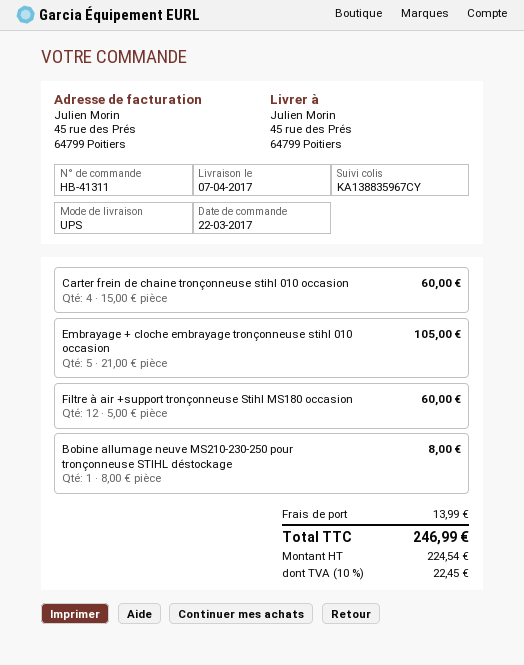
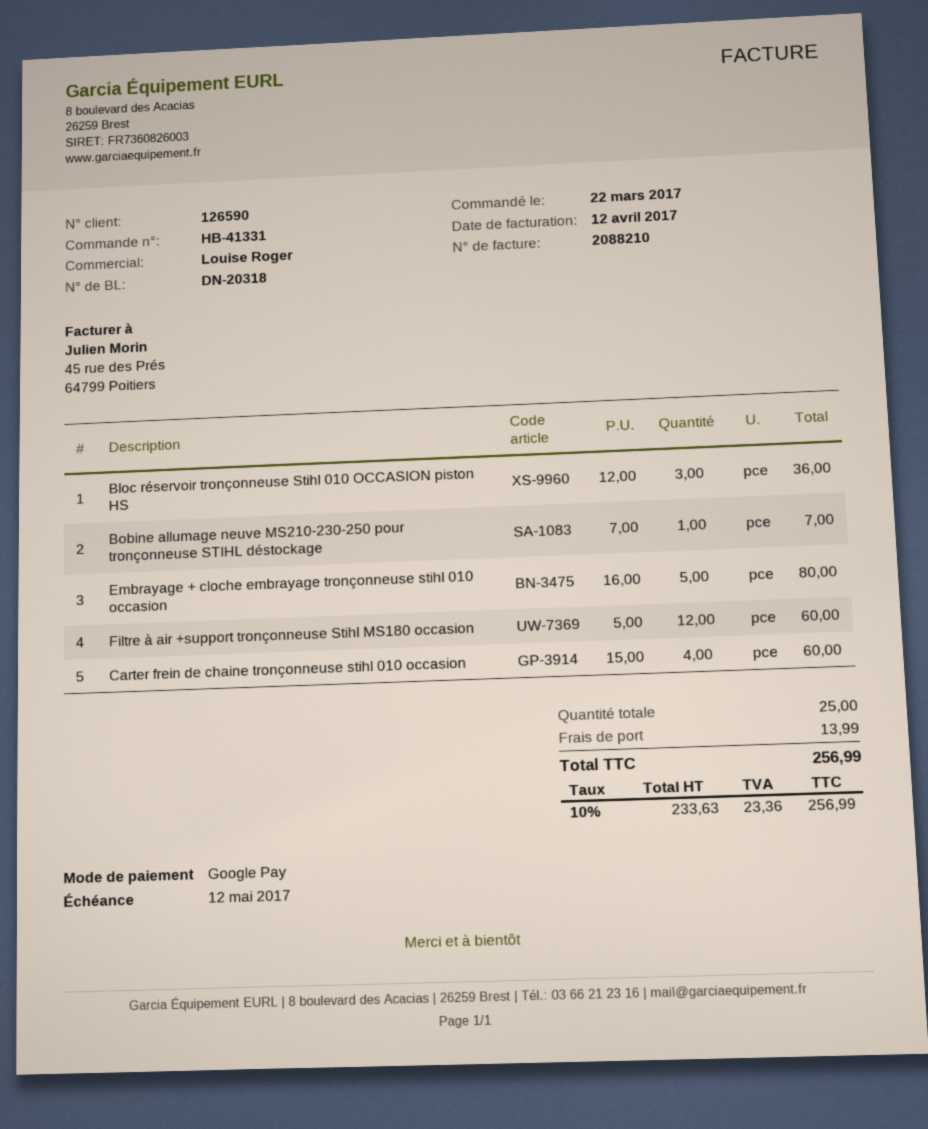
order number: HB-41311 -> HB-41331
Embrayage + cloche embrayage tronçonneuse stihl 010 occasion: 5 x 21.00 = 105.00 -> 5 x 16.00 = 80.00
Bobine allumage neuve MS210-230-250 pour tronçonneuse STIHL déstockage: 1 x 8.00 = 8.00 -> 1 x 7.00 = 7.00
Bloc réservoir tronçonneuse Stihl 010 OCCASION piston HS: none -> 3 x 12.00 = 36.00
net: 224.54 -> 233.63
tax: 10% = 22.45 -> 10% = 23.36
total: 246.99 -> 256.99

